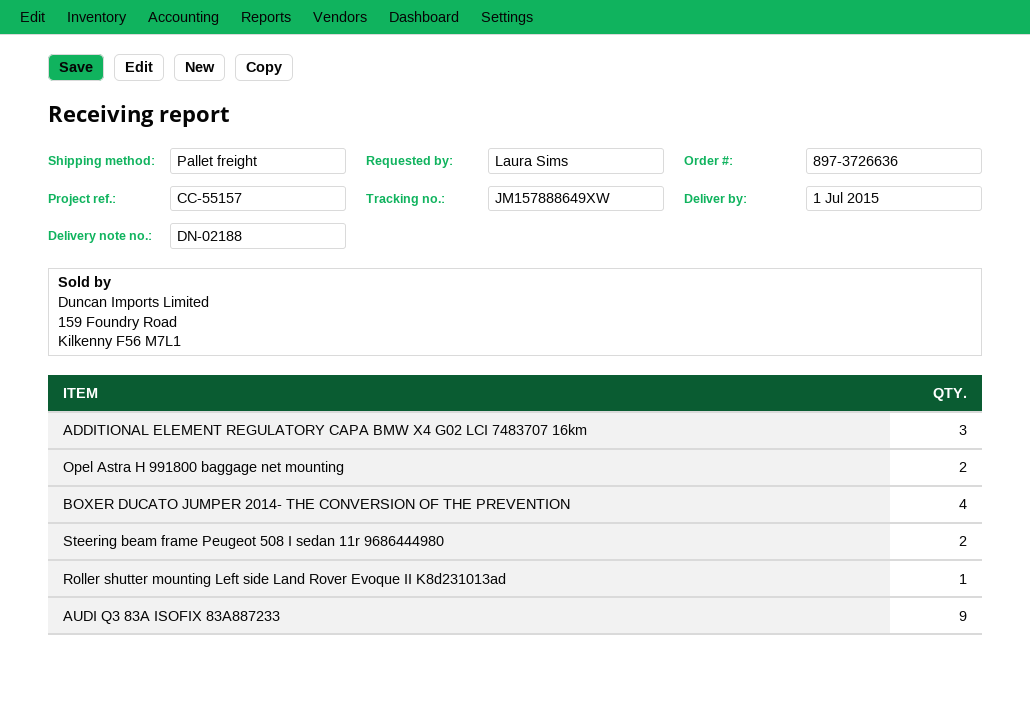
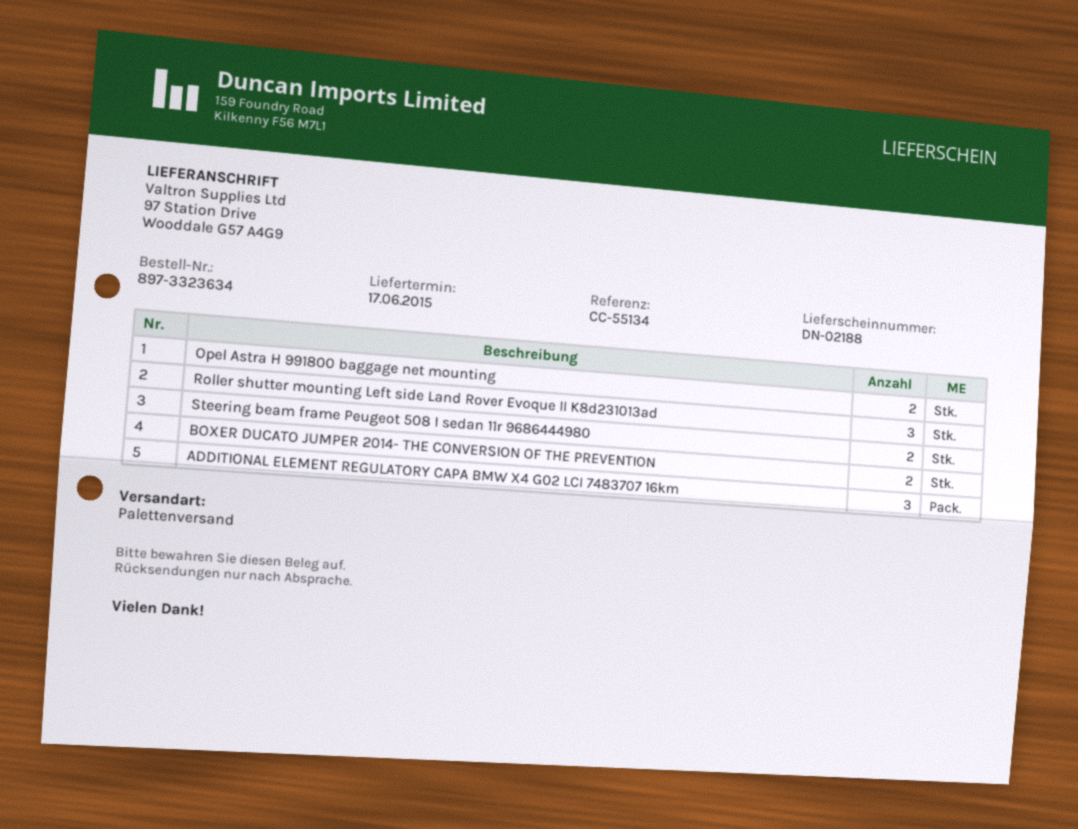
order number: 897-3726636 -> 897-3323634
delivery date: 2015-07-01 -> 2015-06-17
reference: CC-55157 -> CC-55134
BOXER DUCATO JUMPER 2014- THE CONVERSION OF THE PREVENTION: 4 -> 2
Roller shutter mounting Left side Land Rover Evoque II K8d231013ad: 1 -> 3
AUDI Q3 83A ISOFIX 83A887233: 9 -> none

